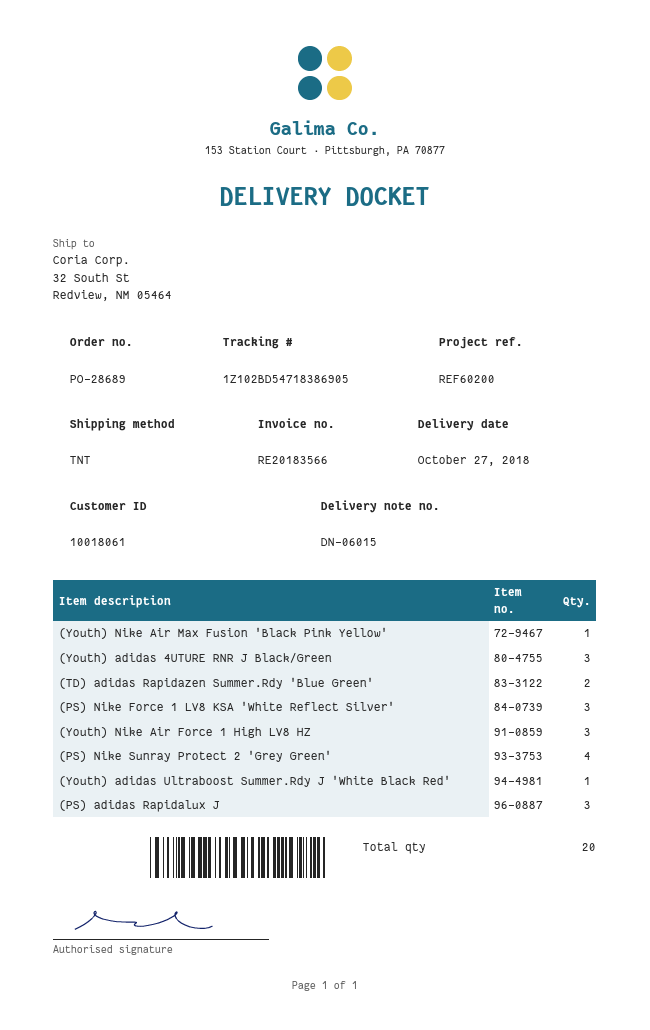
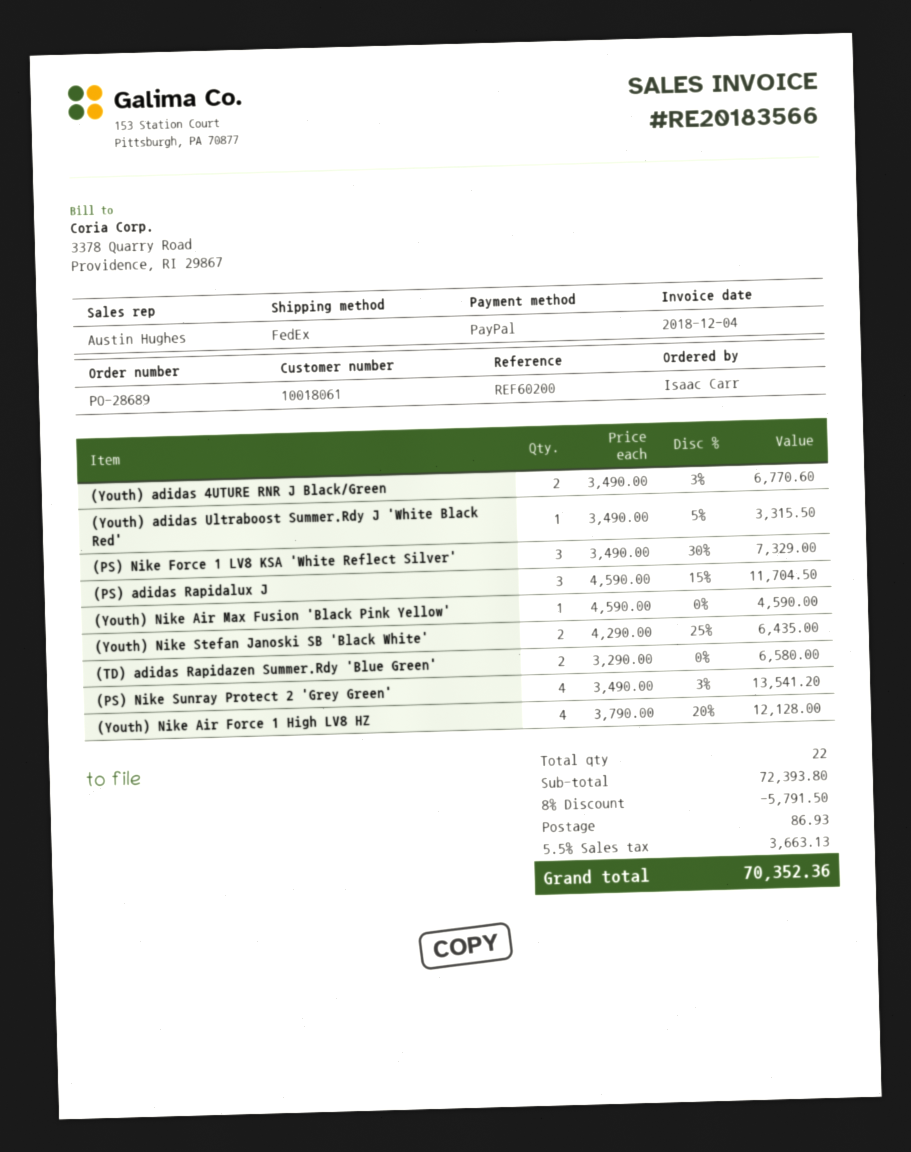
shipping method: TNT -> FedEx
(Youth) adidas 4UTURE RNR J Black/Green: 3 -> 2
(Youth) Nike Air Force 1 High LV8 HZ: 3 -> 4
(Youth) Nike Stefan Janoski SB 'Black White': none -> 2
total quantity: 20 -> 22

